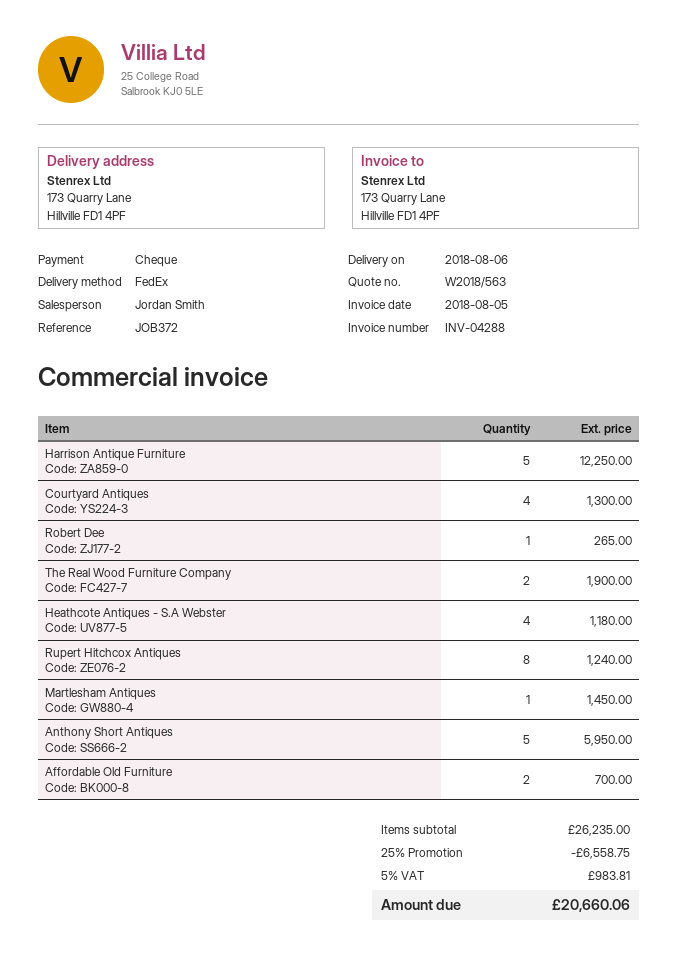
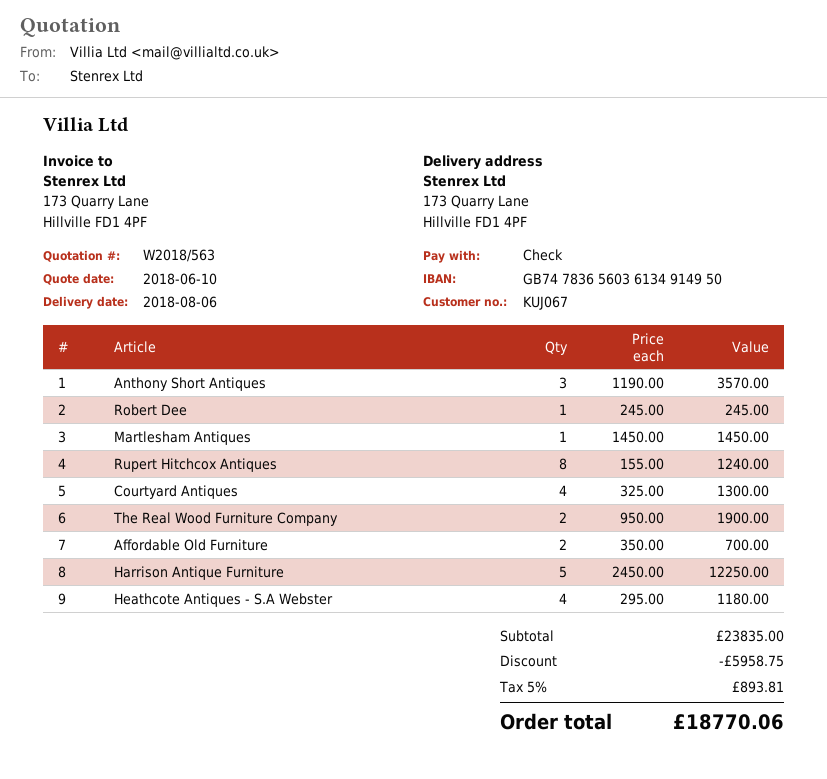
Robert Dee: 1 for 265.00 -> 1 for 245.00
Anthony Short Antiques: 5 for 5950.00 -> 3 for 3570.00
subtotal: 26235.00 -> 23835.00
discount: 6558.75 -> 5958.75
tax: 5% = 983.81 -> 5% = 893.81
total: 20660.06 -> 18770.06

